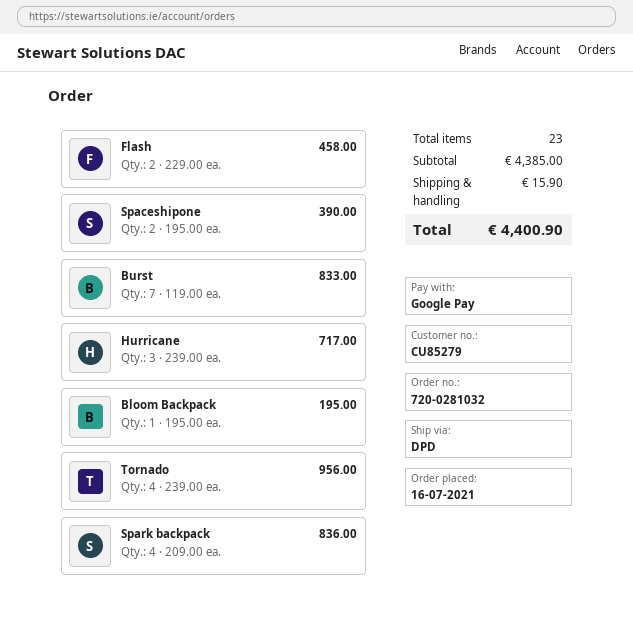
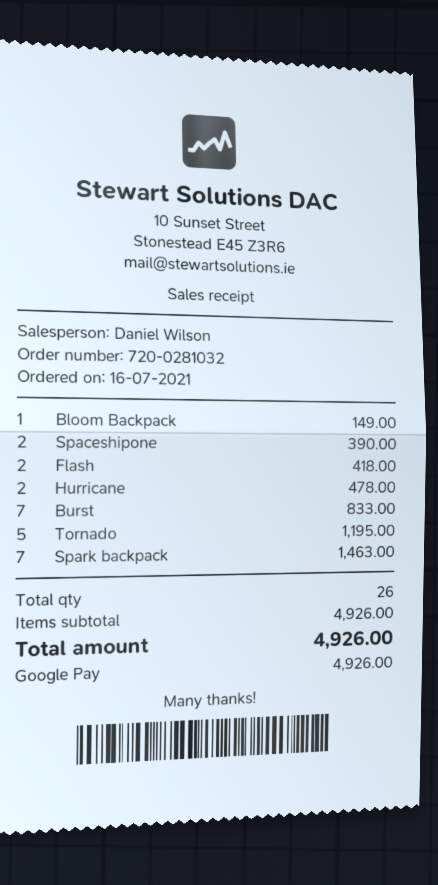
Flash: 2 for 458.00 -> 2 for 418.00
Hurricane: 3 for 717.00 -> 2 for 478.00
Bloom Backpack: 1 for 195.00 -> 1 for 149.00
Tornado: 4 for 956.00 -> 5 for 1195.00
Spark backpack: 4 for 836.00 -> 7 for 1463.00
total quantity: 23 -> 26
subtotal: 4385.00 -> 4926.00
shipping: 15.90 -> none
total: 4400.90 -> 4926.00

